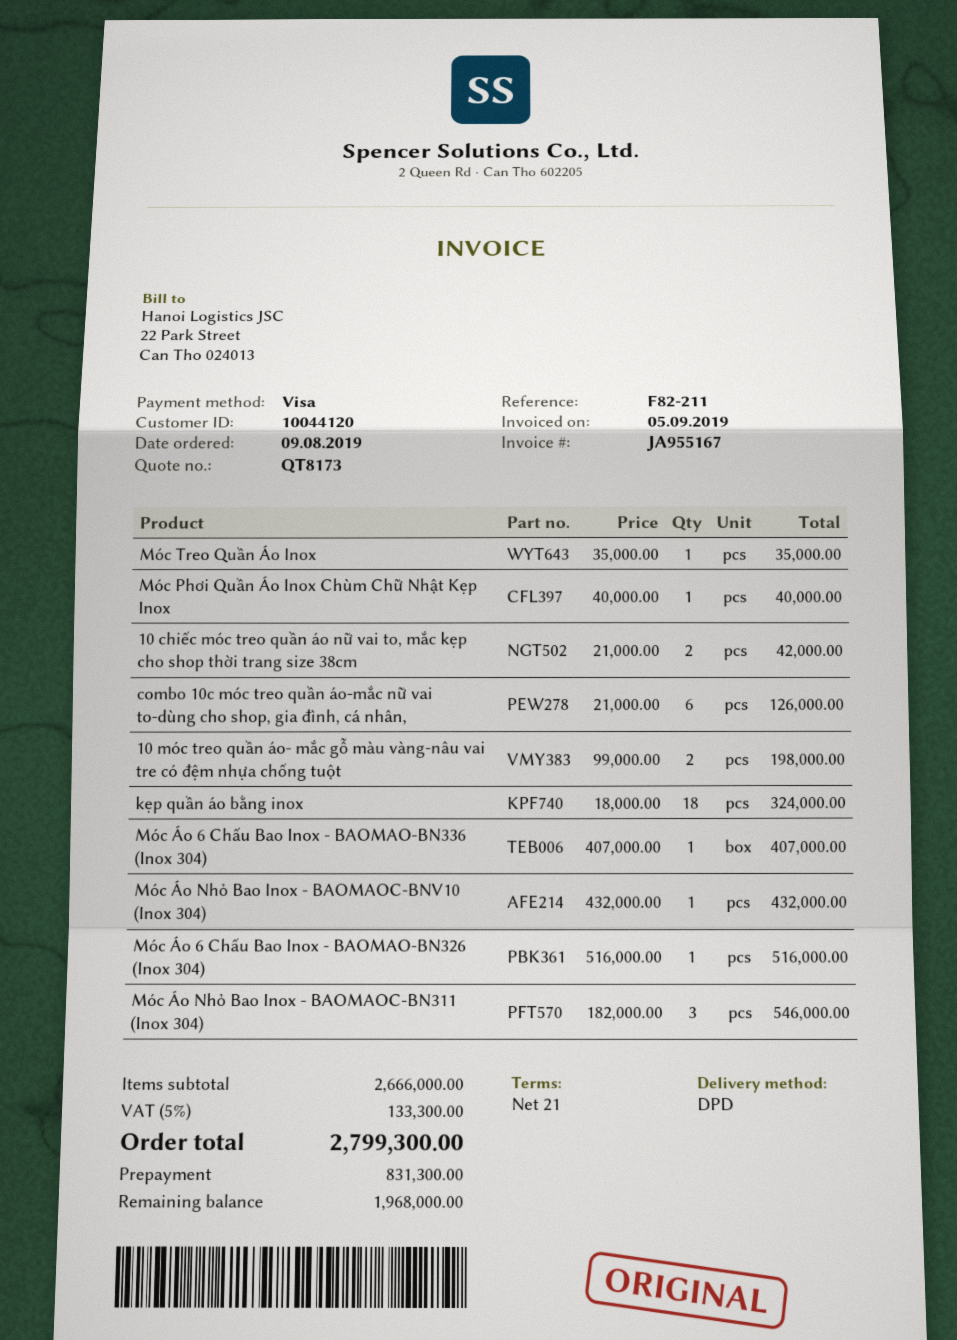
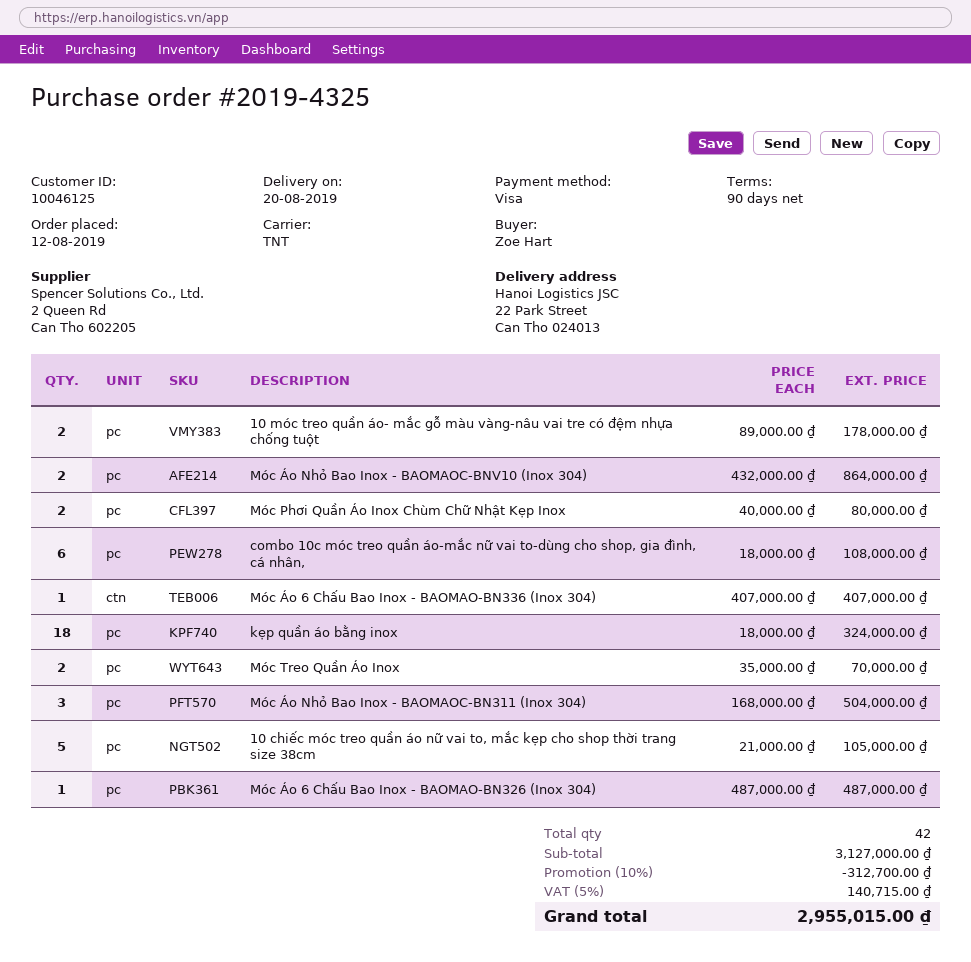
order date: 2019-08-09 -> 2019-08-12
payment terms: 21 days -> 90 days
customer number: 10044120 -> 10046125
shipping method: DPD -> TNT
Móc Treo Quần Áo Inox: 1 x 35000.00 = 35000.00 -> 2 x 35000.00 = 70000.00
Móc Phơi Quần Áo Inox Chùm Chữ Nhật Kẹp Inox: 1 x 40000.00 = 40000.00 -> 2 x 40000.00 = 80000.00
10 chiếc móc treo quần áo nữ vai to, mắc kẹp cho shop thời trang size 38cm: 2 x 21000.00 = 42000.00 -> 5 x 21000.00 = 105000.00
combo 10c móc treo quần áo-mắc nữ vai to-dùng cho shop, gia đình, cá nhân,: 6 x 21000.00 = 126000.00 -> 6 x 18000.00 = 108000.00
10 móc treo quần áo- mắc gỗ màu vàng-nâu vai tre có đệm nhựa chống tuột: 2 x 99000.00 = 198000.00 -> 2 x 89000.00 = 178000.00
Móc Áo Nhỏ Bao Inox - BAOMAOC-BNV10 (Inox 304): 1 x 432000.00 = 432000.00 -> 2 x 432000.00 = 864000.00
Móc Áo 6 Chấu Bao Inox - BAOMAO-BN326 (Inox 304): 1 x 516000.00 = 516000.00 -> 1 x 487000.00 = 487000.00
Móc Áo Nhỏ Bao Inox - BAOMAOC-BN311 (Inox 304): 3 x 182000.00 = 546000.00 -> 3 x 168000.00 = 504000.00
subtotal: 2666000.00 -> 3127000.00
discount: none -> 10% = 312700.00
tax: 5% = 133300.00 -> 5% = 140715.00
total: 2799300.00 -> 2955015.00

